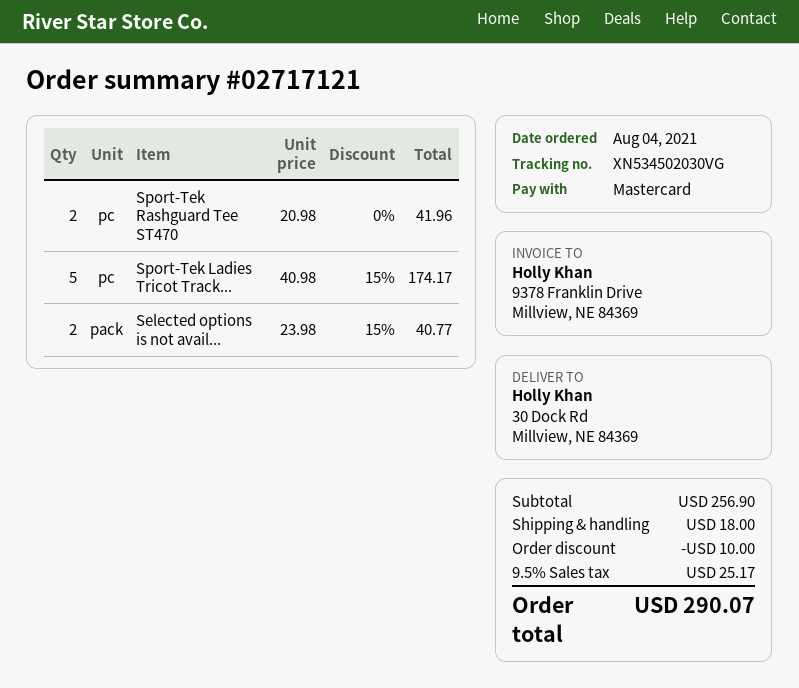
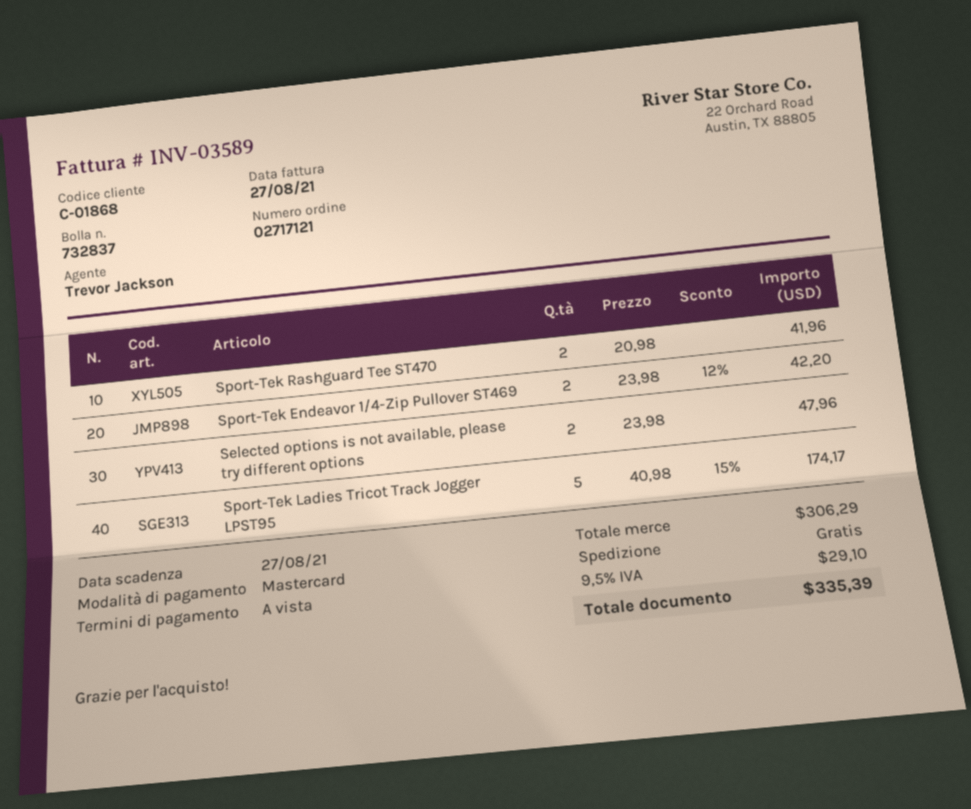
Selected options is not avail...: 2 x 23.98 - 15% = 40.77 -> 2 x 23.98 = 47.96
Sport-Tek Endeavor 1/4-Zip Pullover ST469: none -> 2 x 23.98 - 12% = 42.20
subtotal: 256.90 -> 306.29
discount: 10.00 -> none
shipping: 18.00 -> 0.00
tax: 9.5% = 25.17 -> 9.5% = 29.10
total: 290.07 -> 335.39

